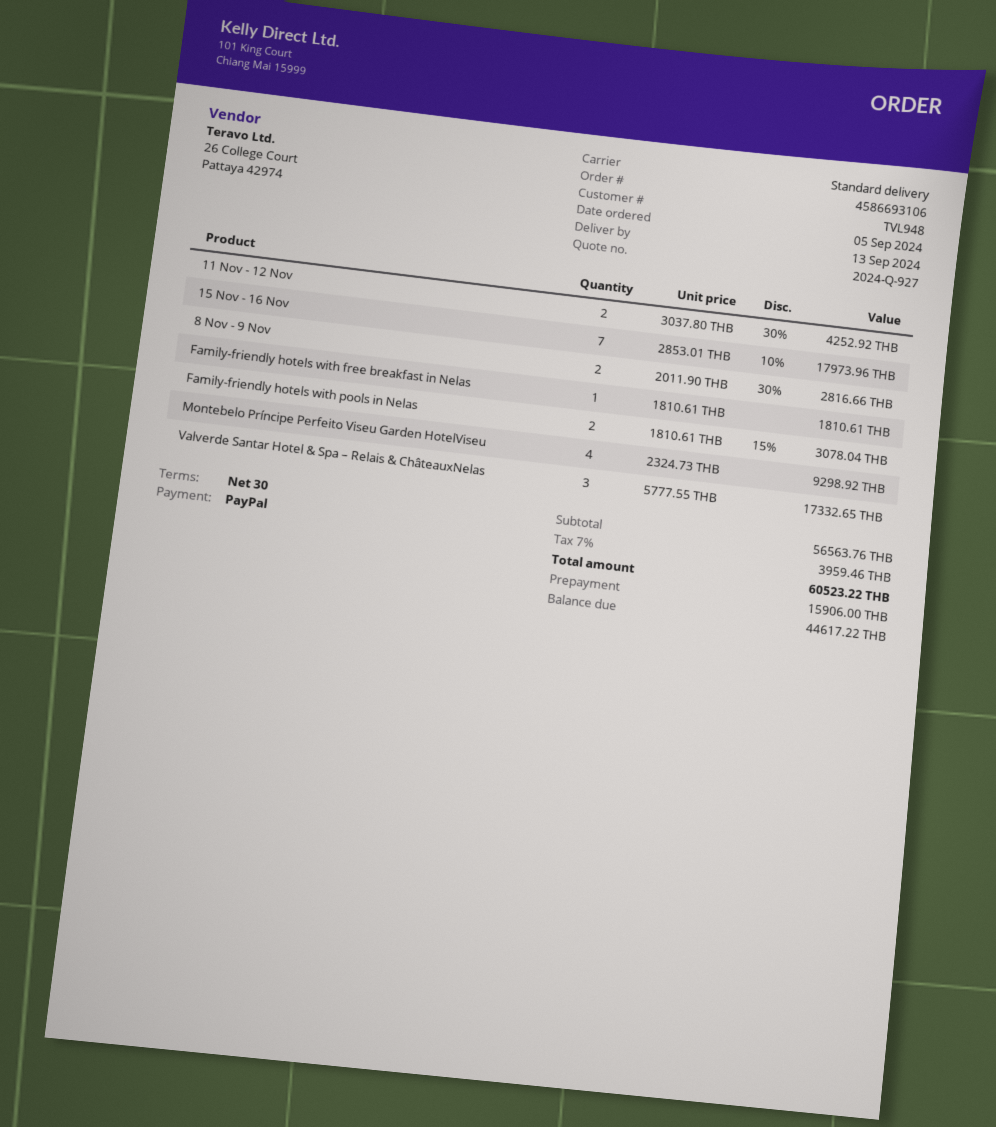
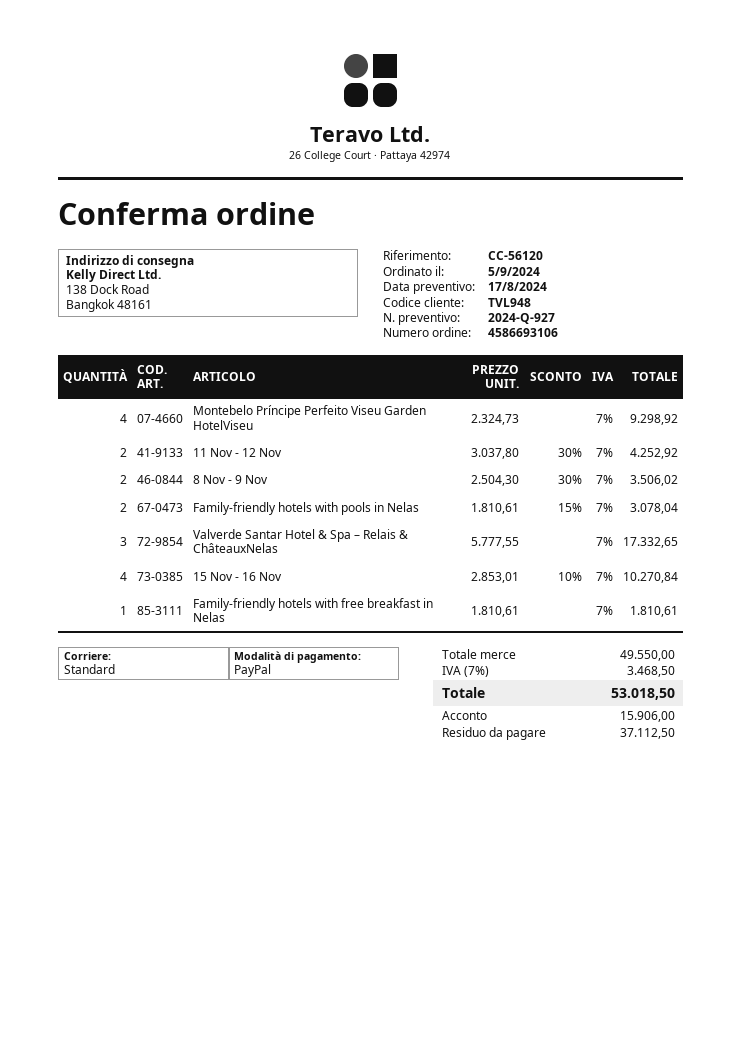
15 Nov - 16 Nov: 7 x 2853.01 - 10% = 17973.96 -> 4 x 2853.01 - 10% = 10270.84
8 Nov - 9 Nov: 2 x 2011.90 - 30% = 2816.66 -> 2 x 2504.30 - 30% = 3506.02
subtotal: 56563.76 -> 49550.00
tax: 7% = 3959.46 -> 7% = 3468.50
total: 60523.22 -> 53018.50
balance: 44617.22 -> 37112.50

